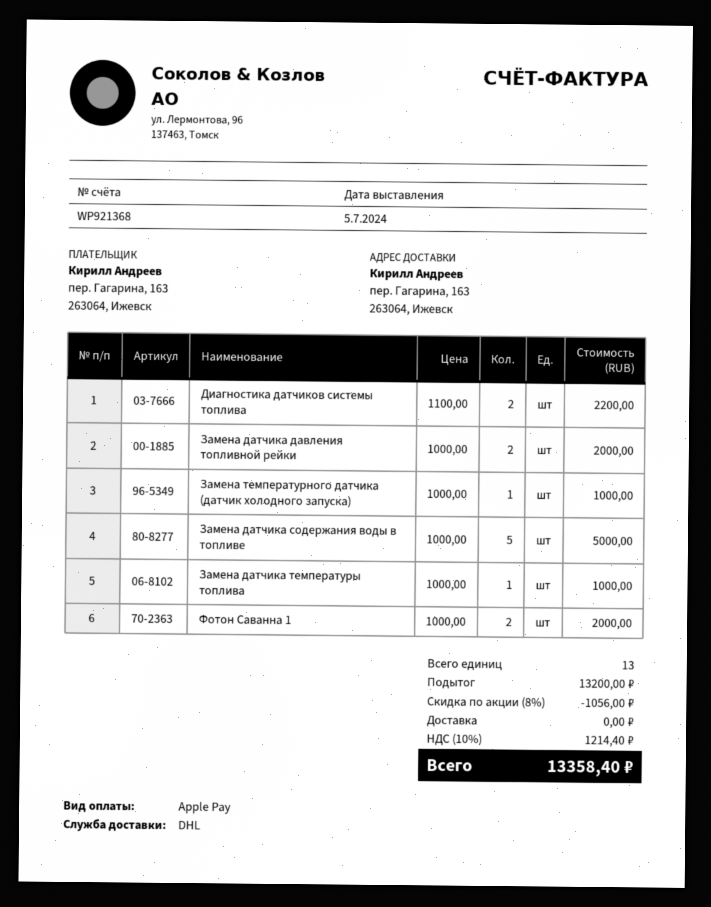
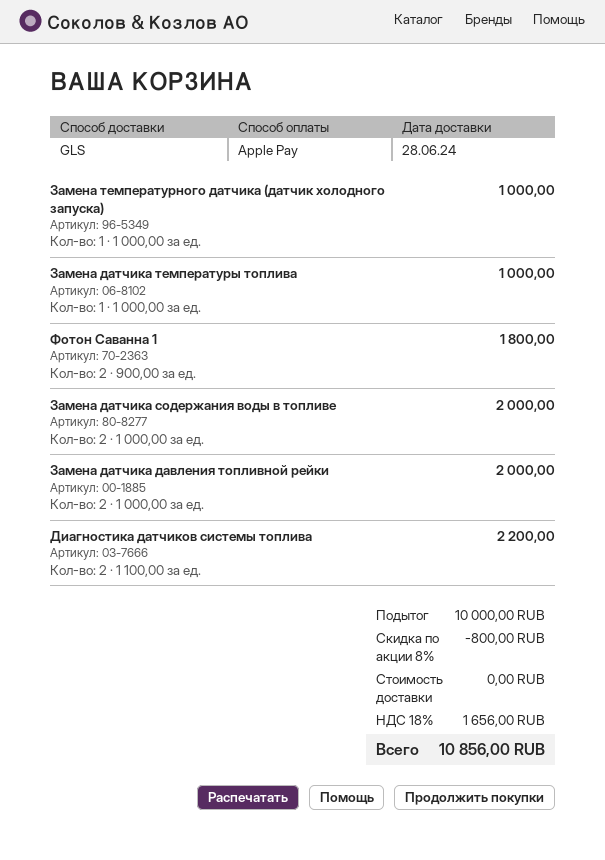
shipping method: DHL -> GLS
Замена датчика содержания воды в топливе: 5 x 1000.00 = 5000.00 -> 2 x 1000.00 = 2000.00
Фотон Саванна 1: 2 x 1000.00 = 2000.00 -> 2 x 900.00 = 1800.00
subtotal: 13200.00 -> 10000.00
discount: 8% = 1056.00 -> 8% = 800.00
tax: 10% = 1214.40 -> 18% = 1656.00
total: 13358.40 -> 10856.00

